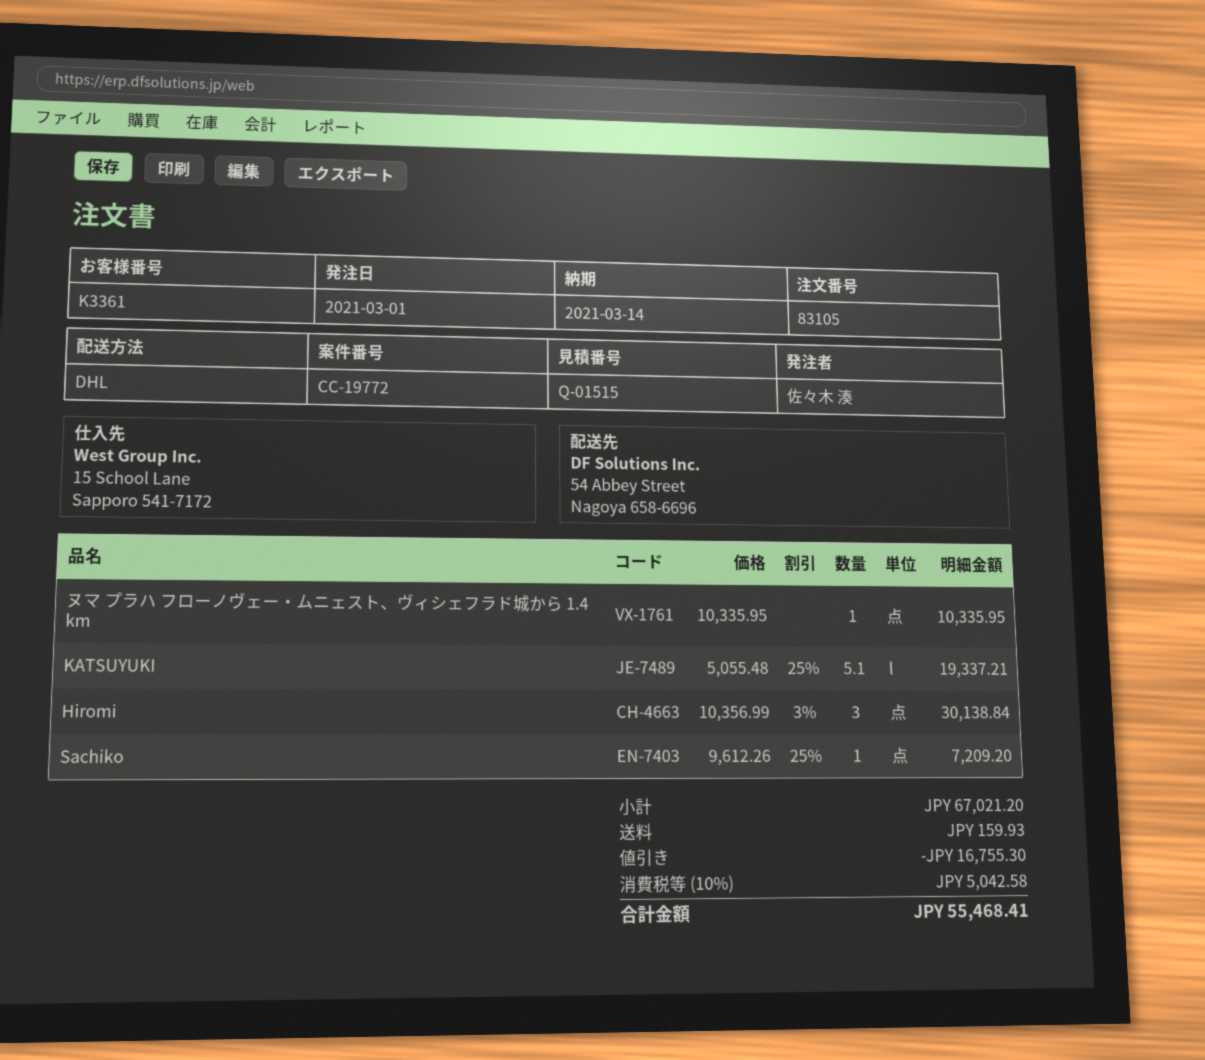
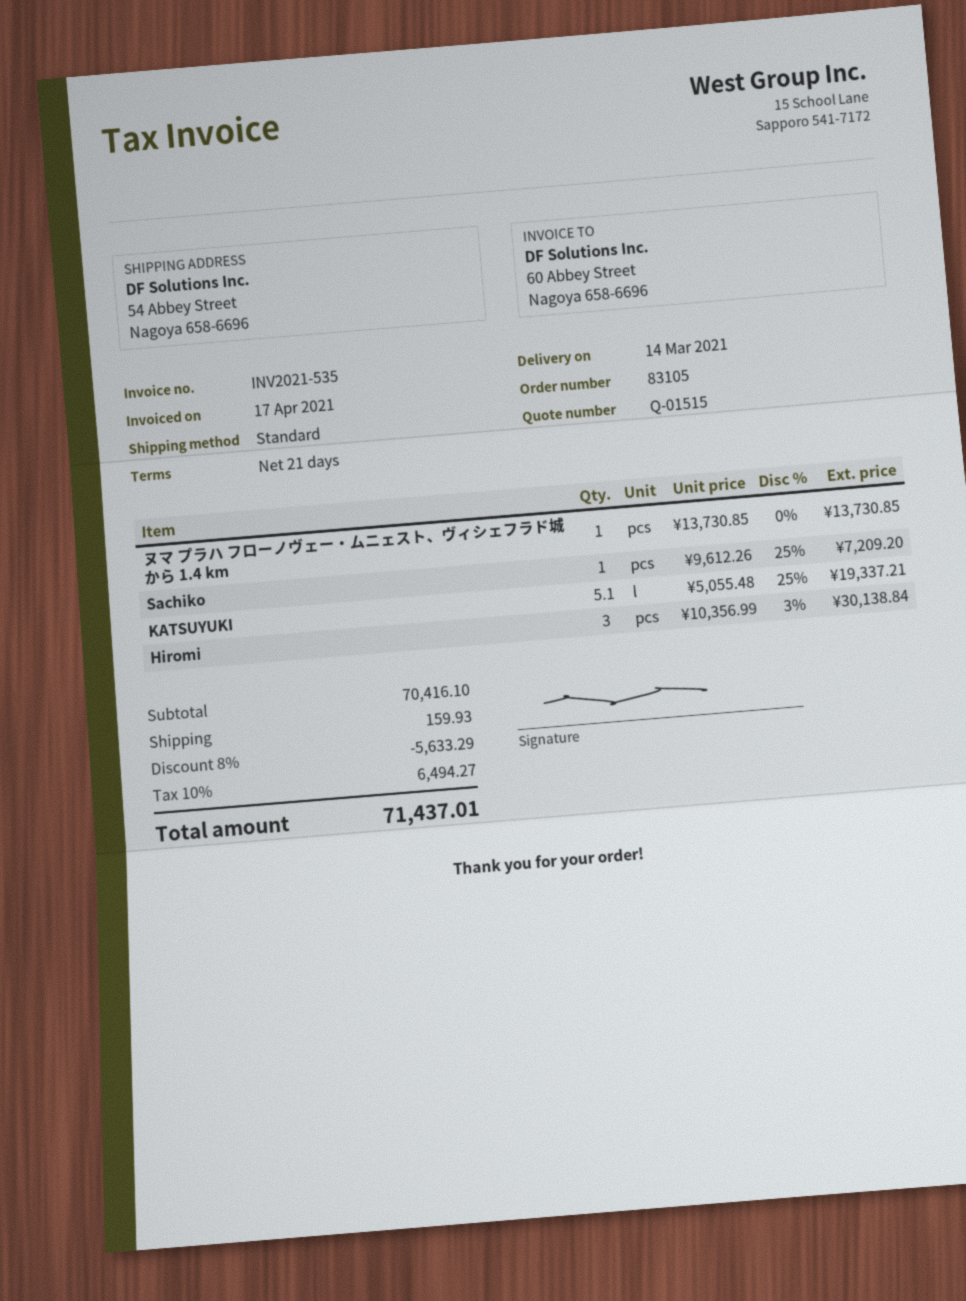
shipping method: DHL -> standard
ヌマ プラハ フローノヴェー・ムニェスト、ヴィシェフラド城から 1.4 km: 1 x 10335.95 = 10335.95 -> 1 x 13730.85 = 13730.85
subtotal: 67021.20 -> 70416.10
discount: 16755.30 -> 5633.29
tax: 10% = 5042.58 -> 10% = 6494.27
total: 55468.41 -> 71437.01

